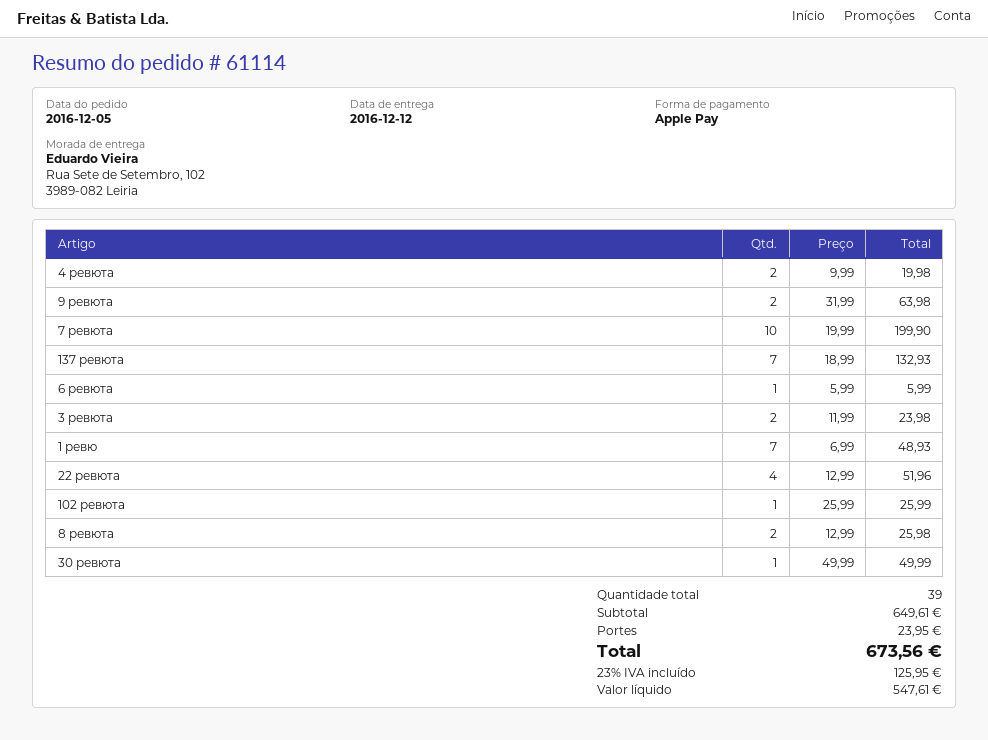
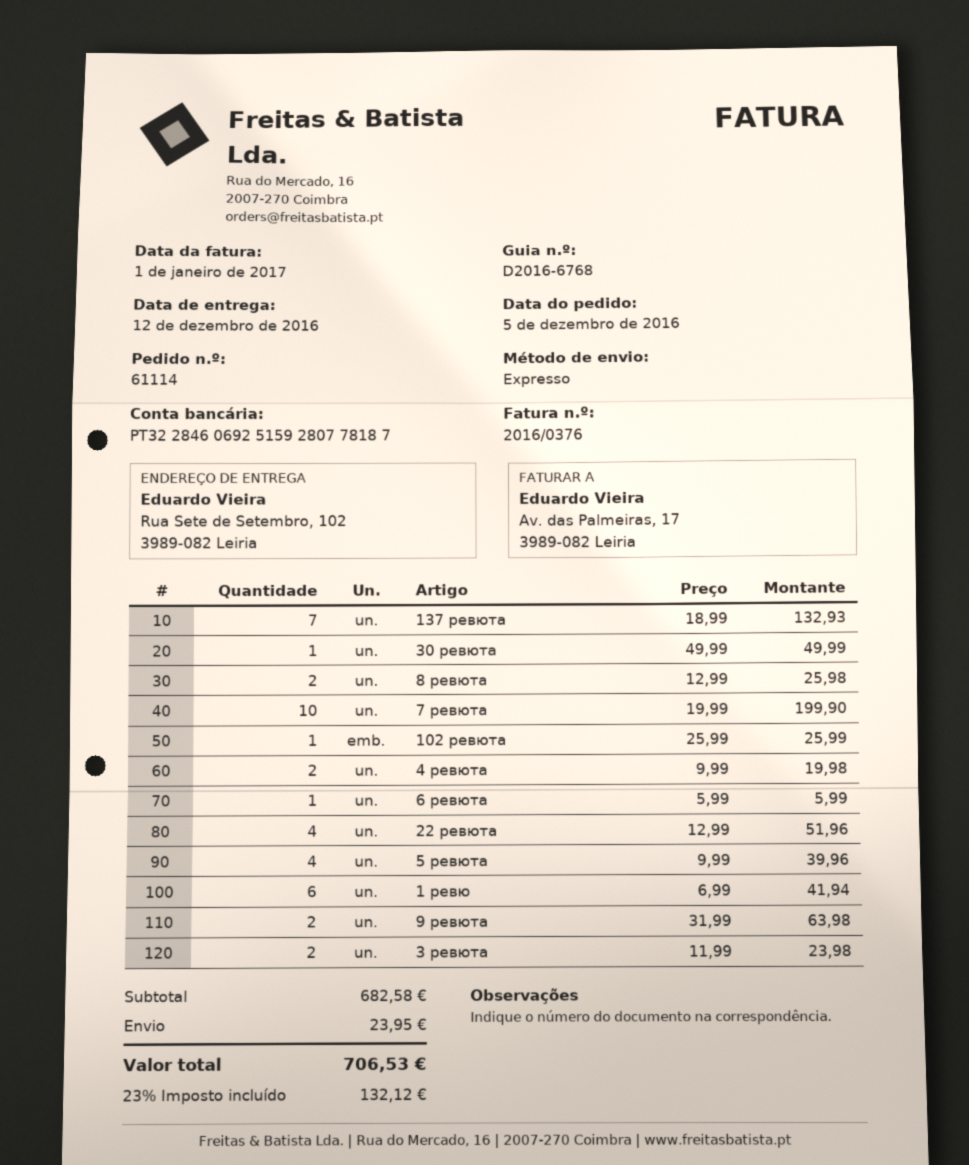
1 ревю: 7 x 6.99 = 48.93 -> 6 x 6.99 = 41.94
5 ревюта: none -> 4 x 9.99 = 39.96
subtotal: 649.61 -> 682.58
tax: 23% = 125.95 -> 23% = 132.12
total: 673.56 -> 706.53

